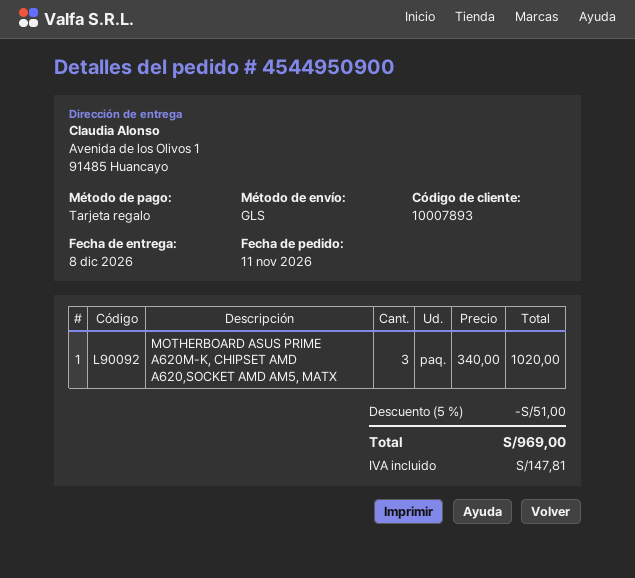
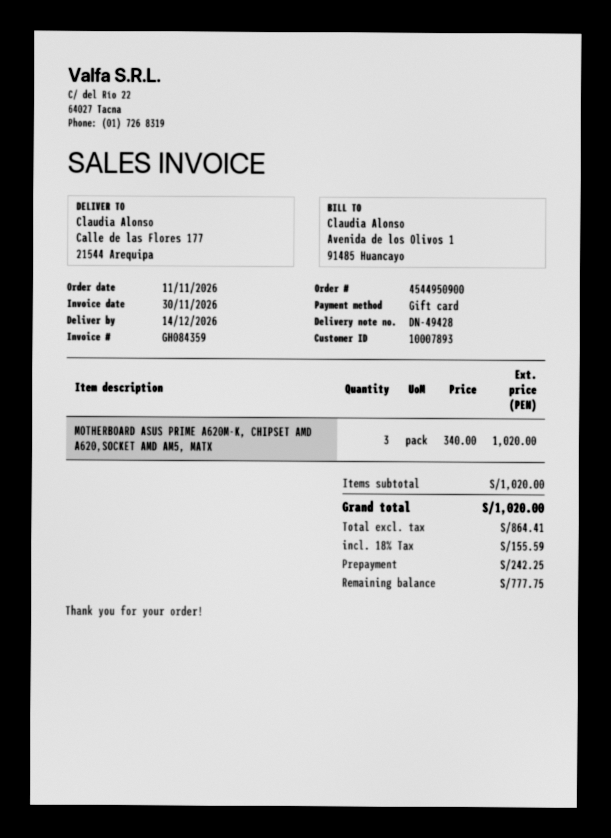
delivery date: 2026-12-08 -> 2026-12-14
ship to: Avenida de los Olivos 1, 91485 Huancayo -> Calle de las Flores 177, 21544 Arequipa
discount: 5% = 51.00 -> none
tax: 147.81 -> 155.59
total: 969.00 -> 1020.00

